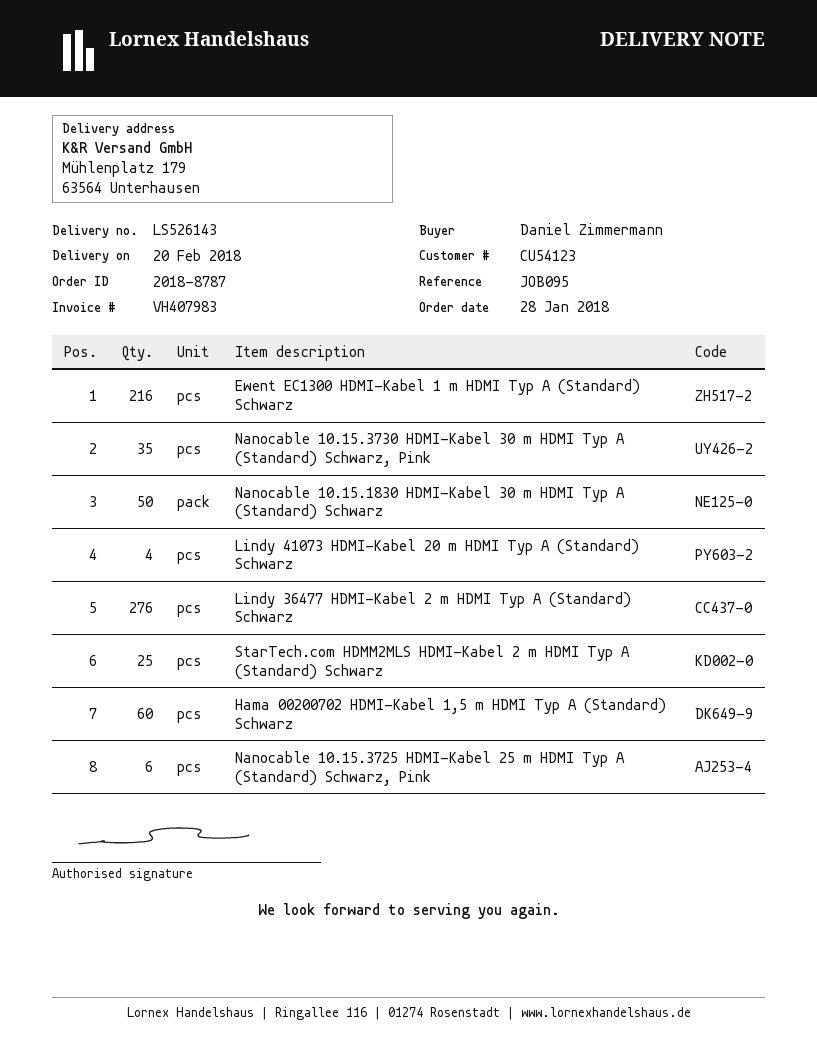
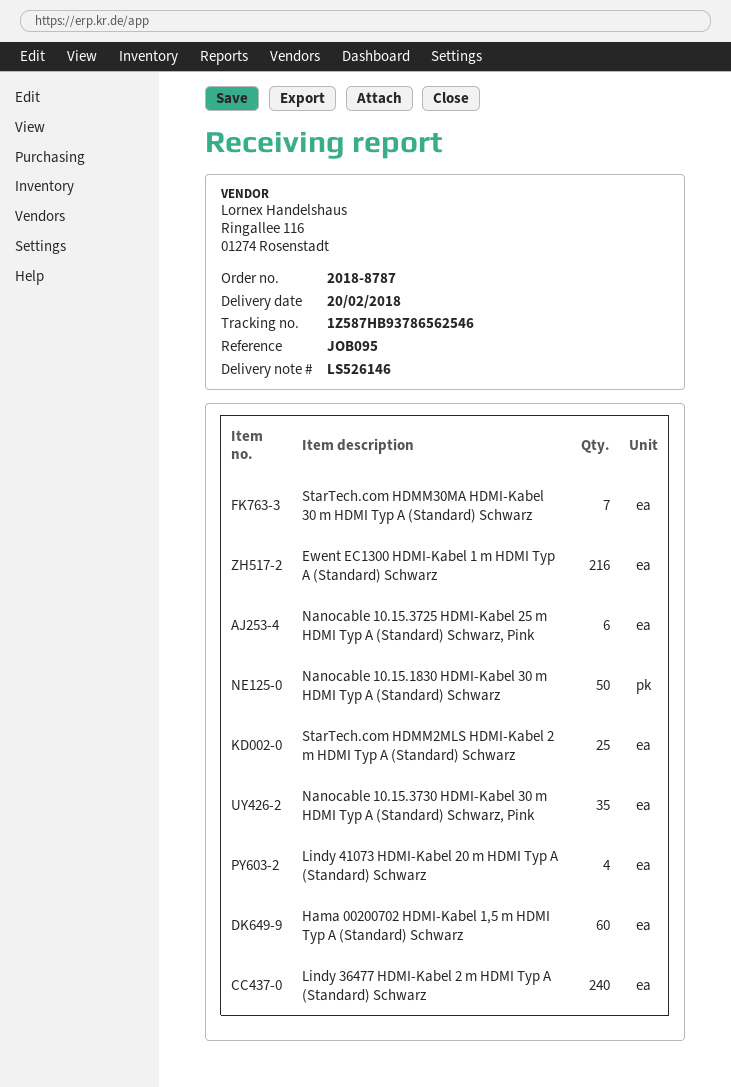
delivery note number: LS526143 -> LS526146
Lindy 36477 HDMI-Kabel 2 m HDMI Typ A (Standard) Schwarz: 276 -> 240
StarTech.com HDMM30MA HDMI-Kabel 30 m HDMI Typ A (Standard) Schwarz: none -> 7

